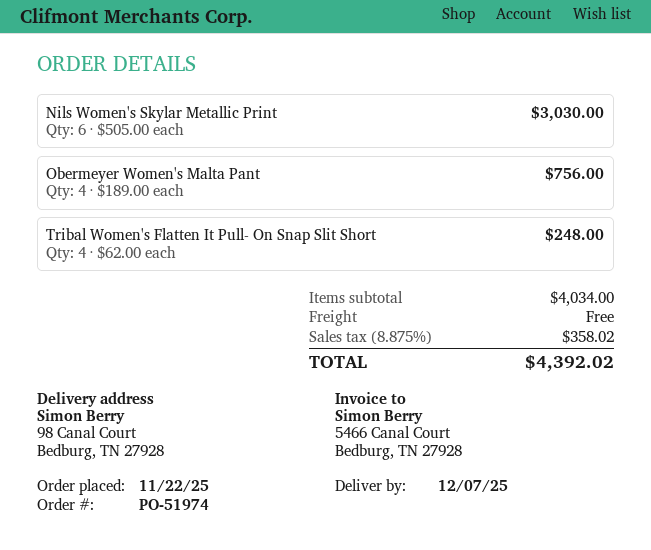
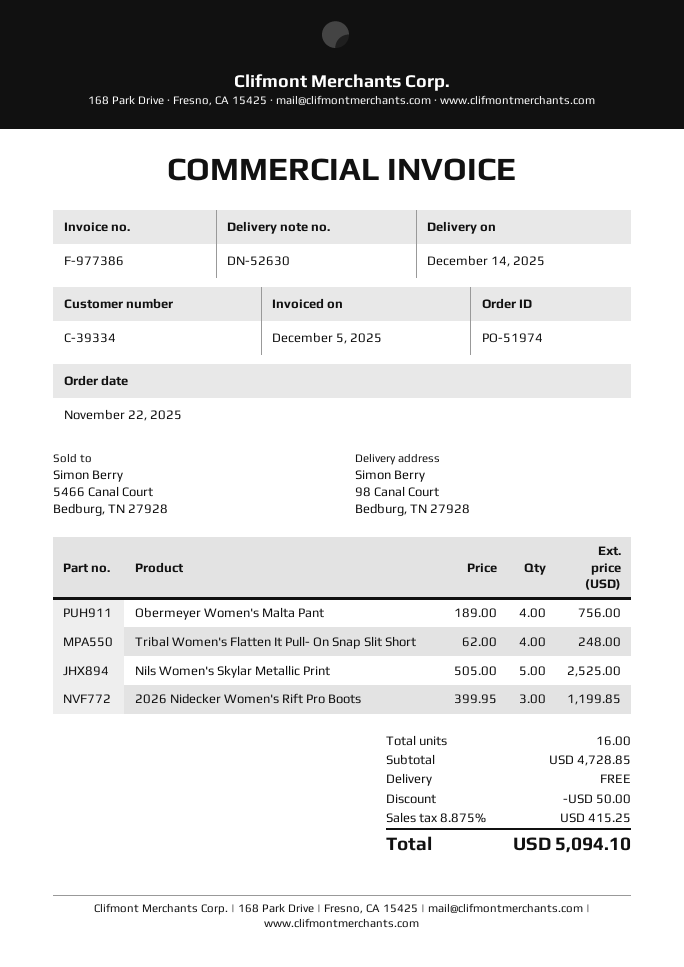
delivery date: 2025-12-07 -> 2025-12-14
Nils Women's Skylar Metallic Print: 6 x 505.00 = 3030.00 -> 5 x 505.00 = 2525.00
2026 Nidecker Women's Rift Pro Boots: none -> 3 x 399.95 = 1199.85
subtotal: 4034.00 -> 4728.85
discount: none -> 50.00
tax: 8.875% = 358.02 -> 8.875% = 415.25
total: 4392.02 -> 5094.10

